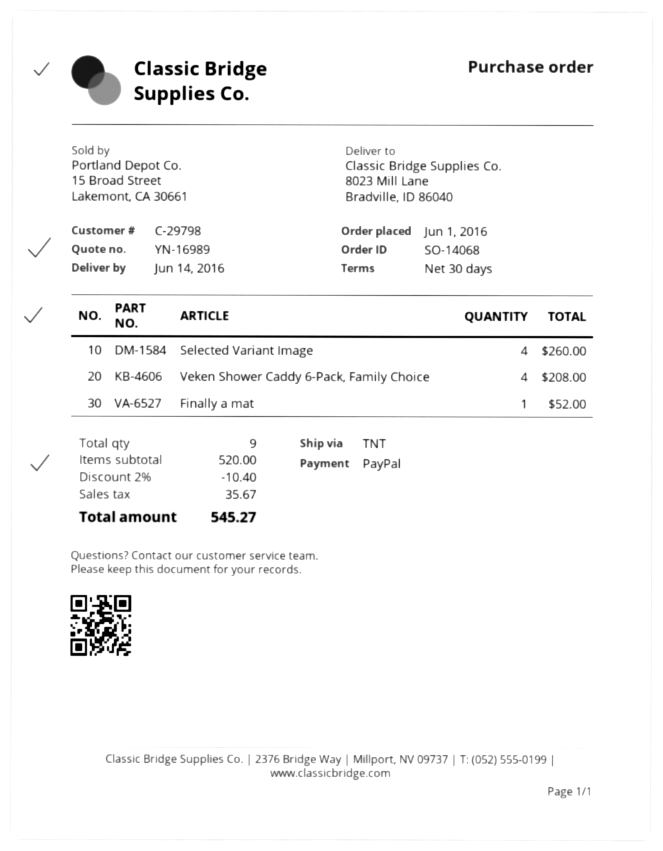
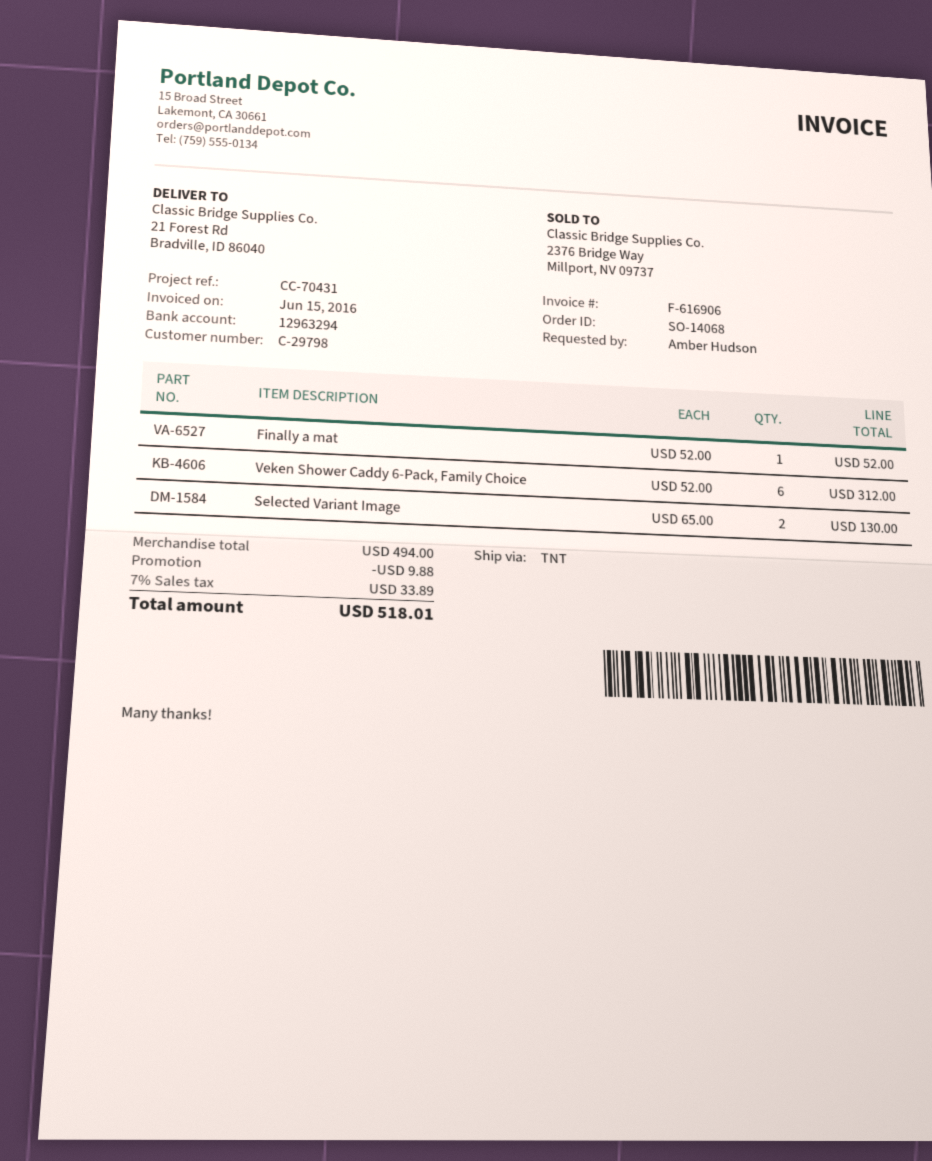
ship to: 8023 Mill Lane, Bradville, ID 86040 -> 21 Forest Rd, Bradville, ID 86040
Selected Variant Image: 4 for 260.00 -> 2 for 130.00
Veken Shower Caddy 6-Pack, Family Choice: 4 for 208.00 -> 6 for 312.00
subtotal: 520.00 -> 494.00
discount: 10.40 -> 9.88
tax: 35.67 -> 33.89
total: 545.27 -> 518.01

